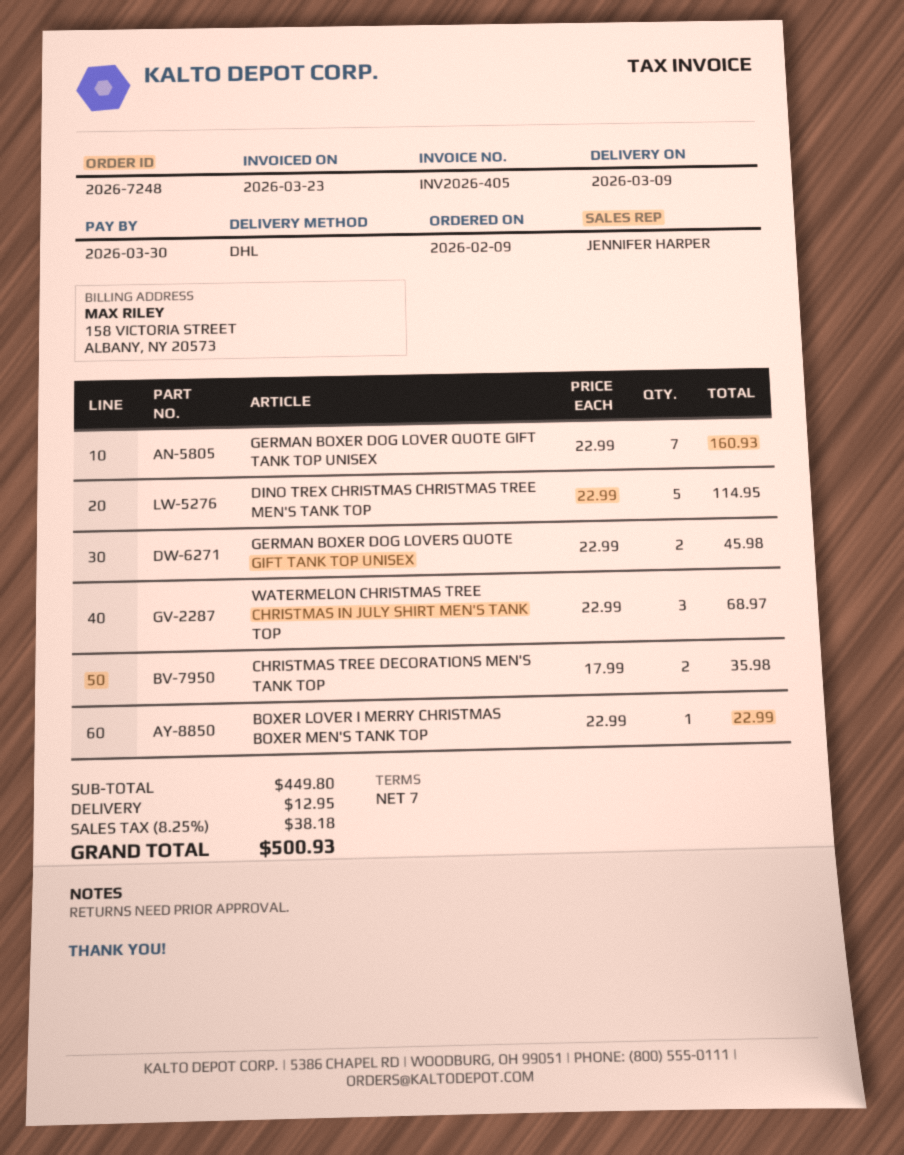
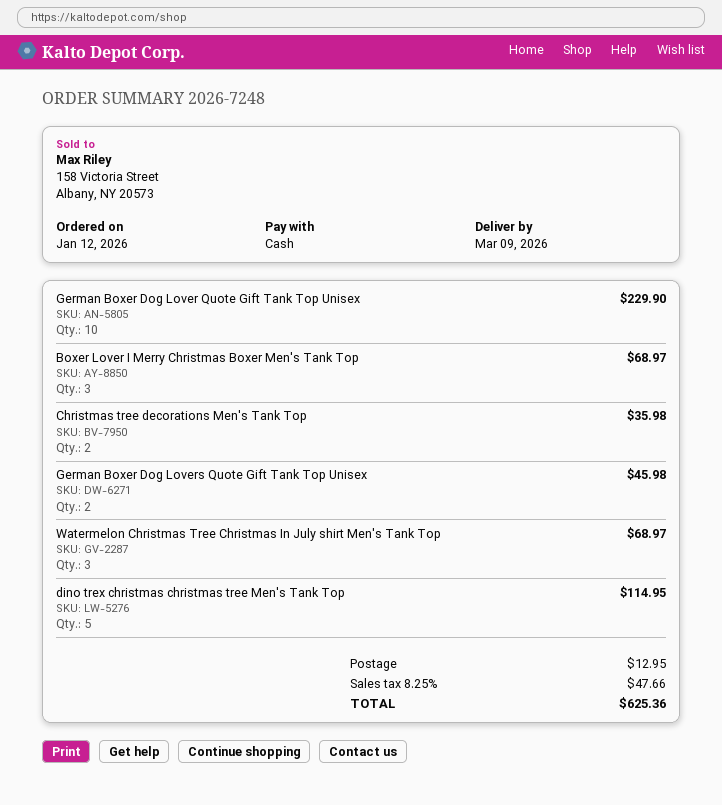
order date: 2026-02-09 -> 2026-01-12
GERMAN BOXER DOG LOVER QUOTE GIFT TANK TOP UNISEX: 7 for 160.93 -> 10 for 229.90
BOXER LOVER I MERRY CHRISTMAS BOXER MEN'S TANK TOP: 1 for 22.99 -> 3 for 68.97
tax: 8.25% = 38.18 -> 8.25% = 47.66
total: 500.93 -> 625.36

